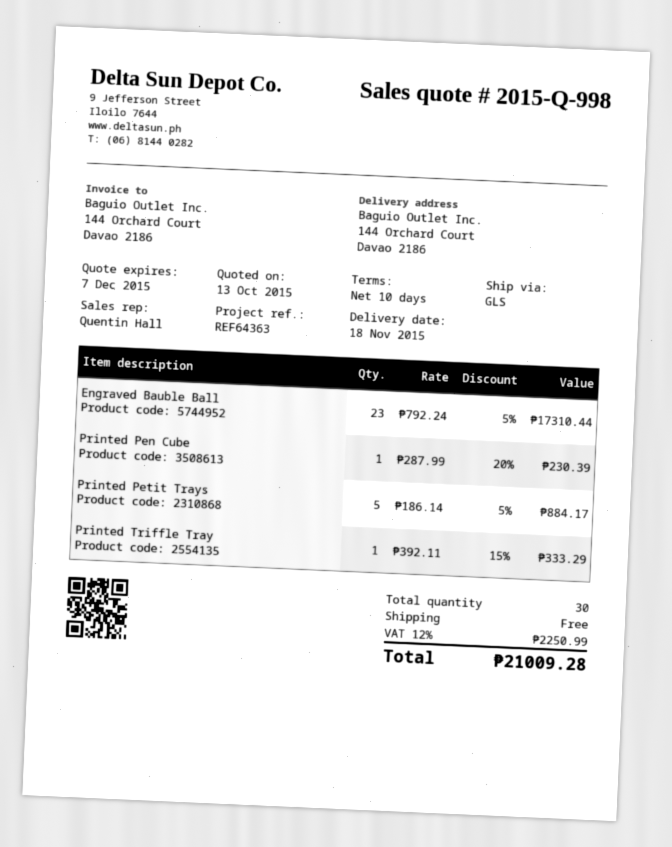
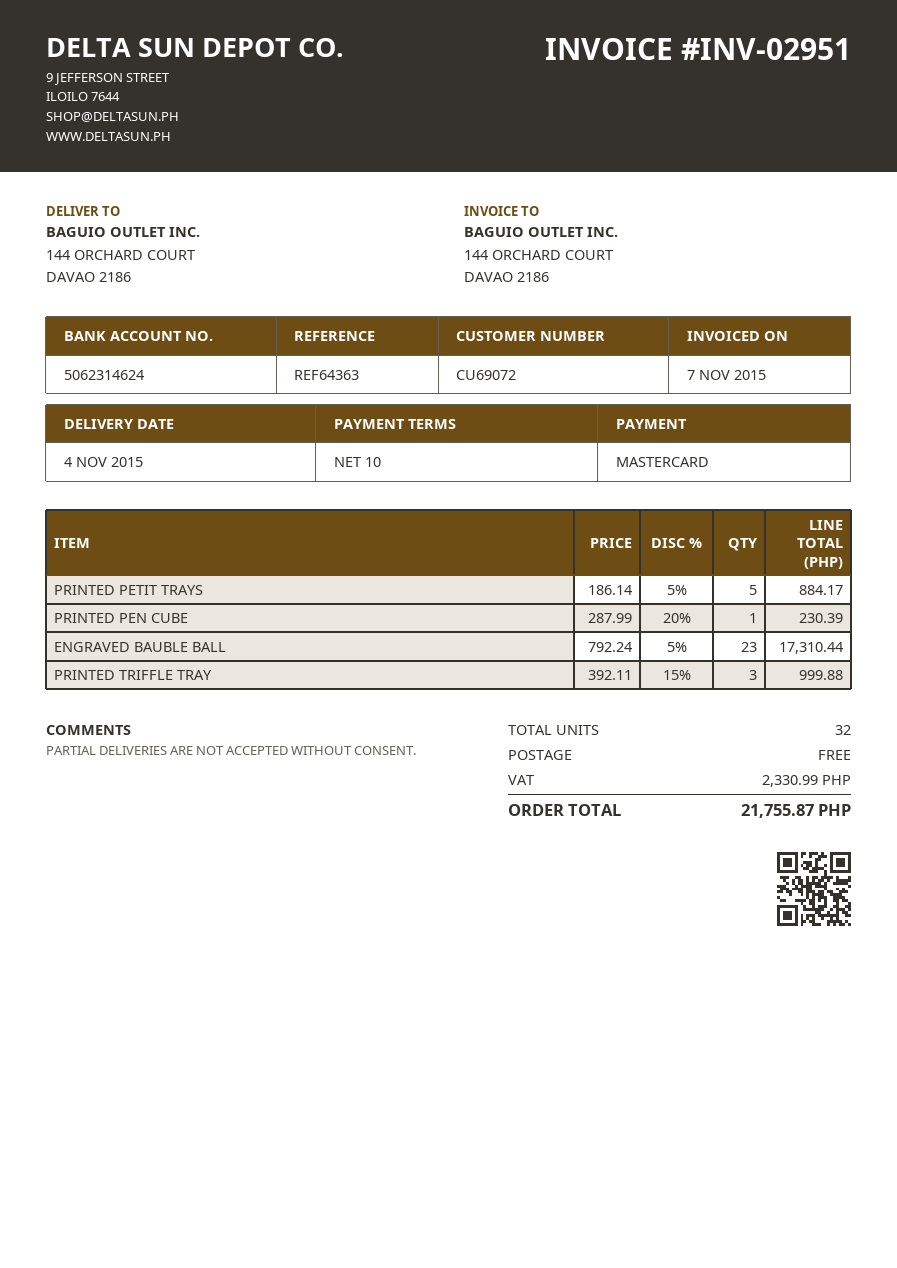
delivery date: 2015-11-18 -> 2015-11-04
Printed Triffle Tray: 1 x 392.11 - 15% = 333.29 -> 3 x 392.11 - 15% = 999.88
total quantity: 30 -> 32
tax: 2250.99 -> 2330.99
total: 21009.28 -> 21755.87

